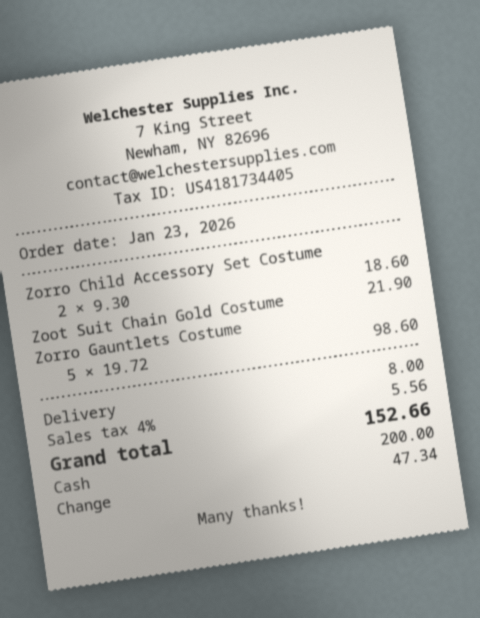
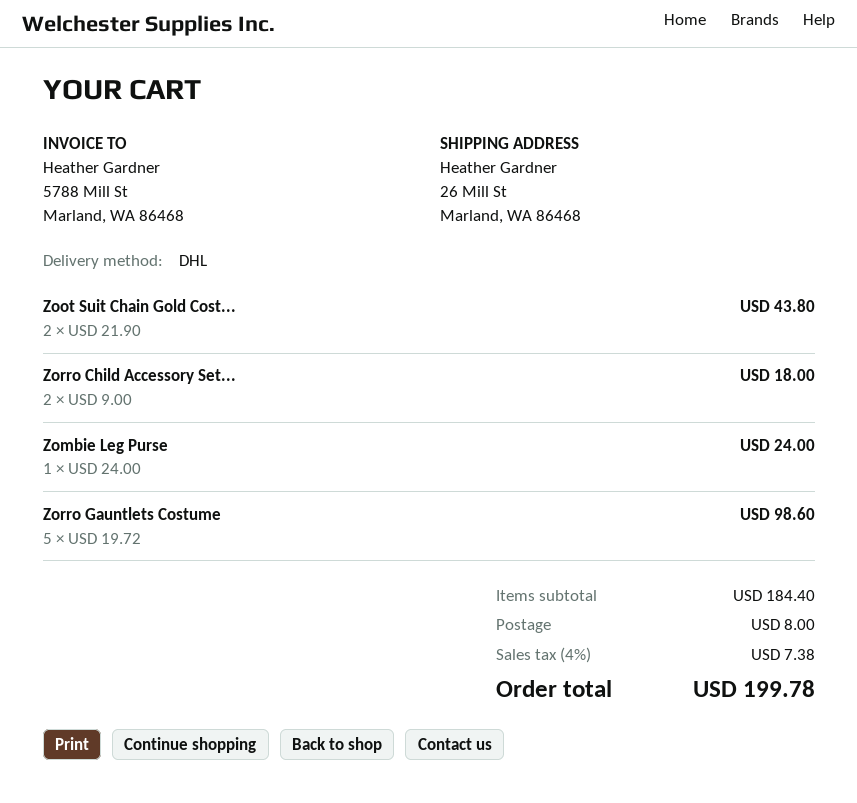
Zorro Child Accessory Set Costume: 2 x 9.30 = 18.60 -> 2 x 9.00 = 18.00
Zoot Suit Chain Gold Costume: 1 x 21.90 = 21.90 -> 2 x 21.90 = 43.80
Zombie Leg Purse: none -> 1 x 24.00 = 24.00
tax: 4% = 5.56 -> 4% = 7.38
total: 152.66 -> 199.78

